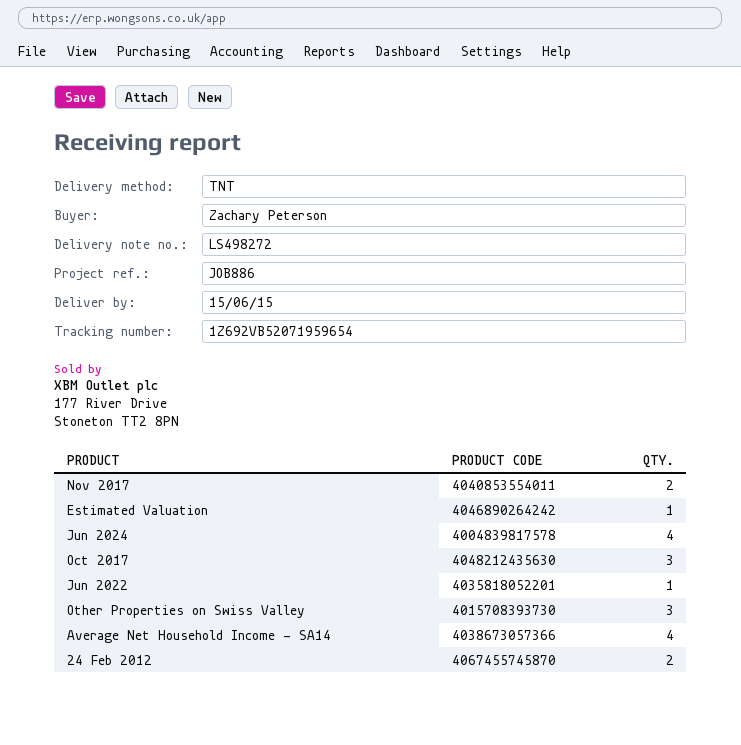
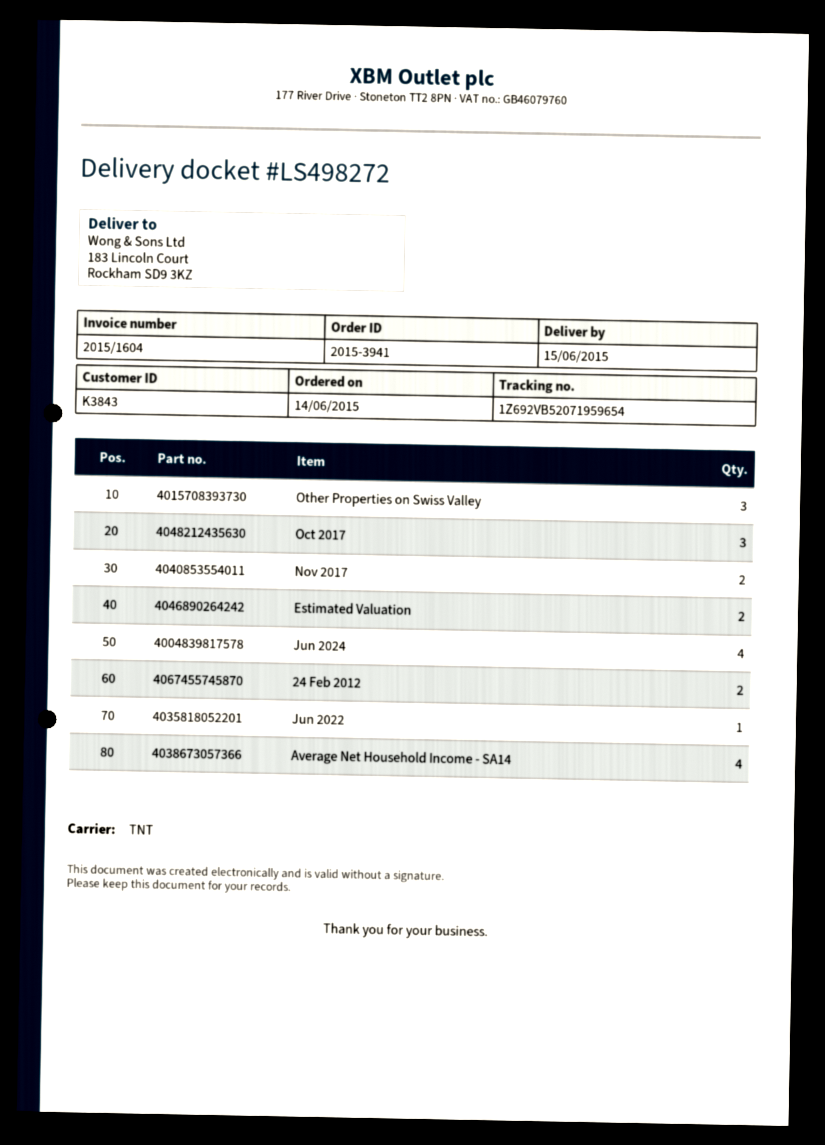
Estimated Valuation: 1 -> 2

